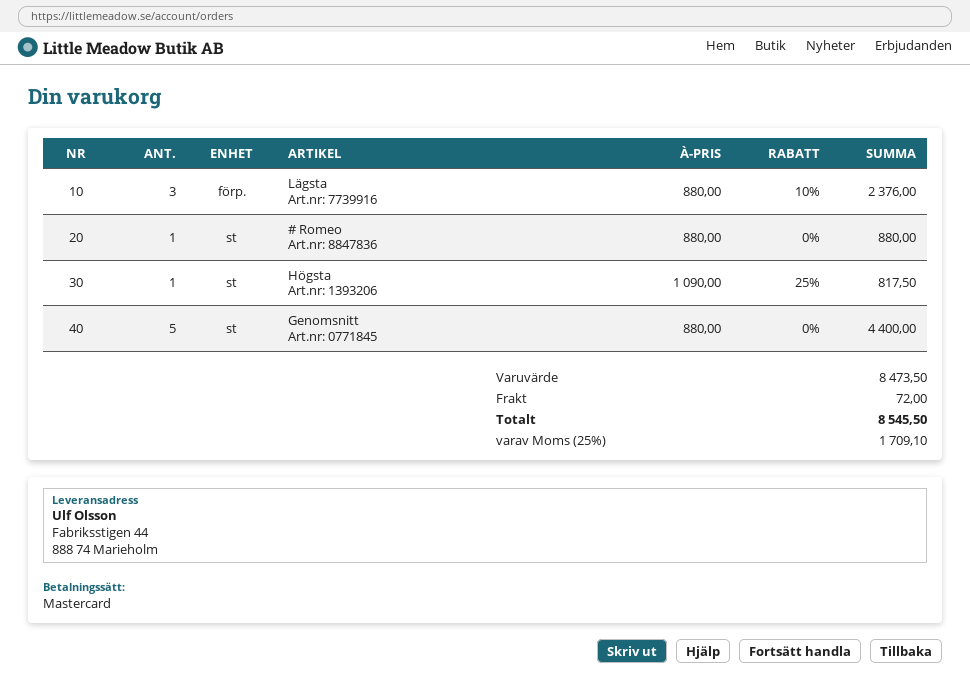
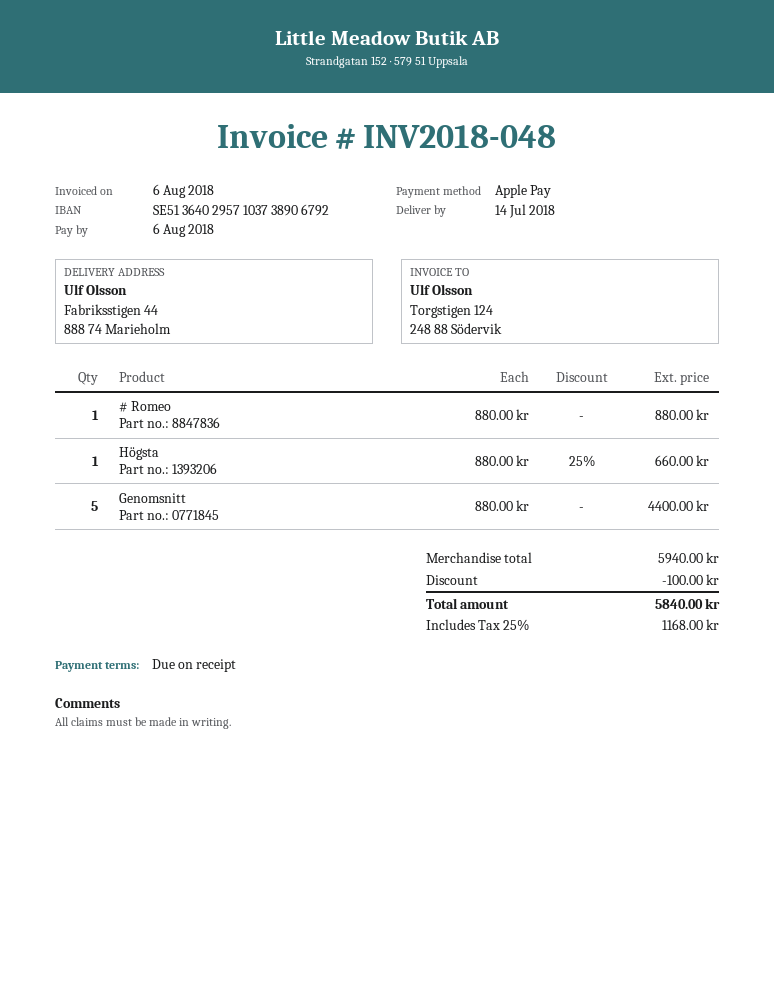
payment method: Mastercard -> Apple Pay
Lägsta: 3 x 880.00 - 10% = 2376.00 -> none
Högsta: 1 x 1090.00 - 25% = 817.50 -> 1 x 880.00 - 25% = 660.00
subtotal: 8473.50 -> 5940.00
discount: none -> 100.00
shipping: 72.00 -> none
tax: 25% = 1709.10 -> 25% = 1168.00
total: 8545.50 -> 5840.00

